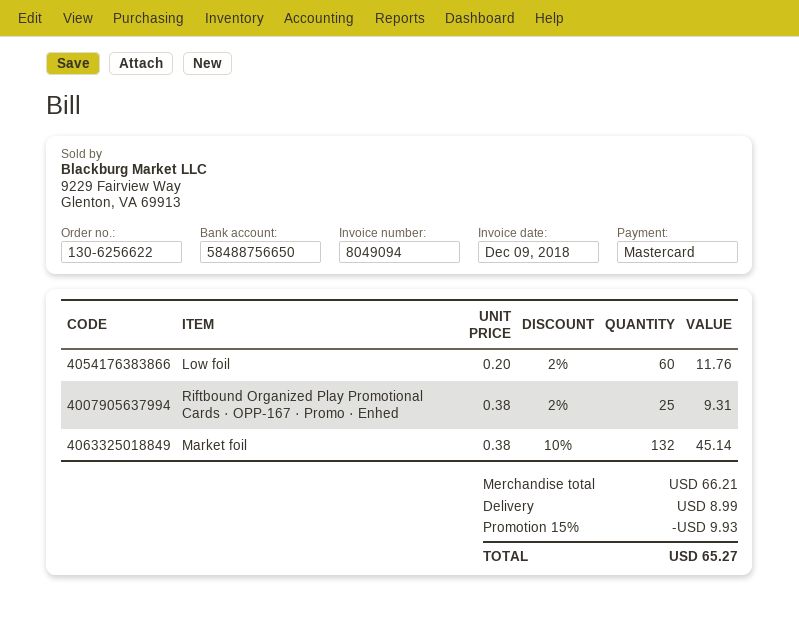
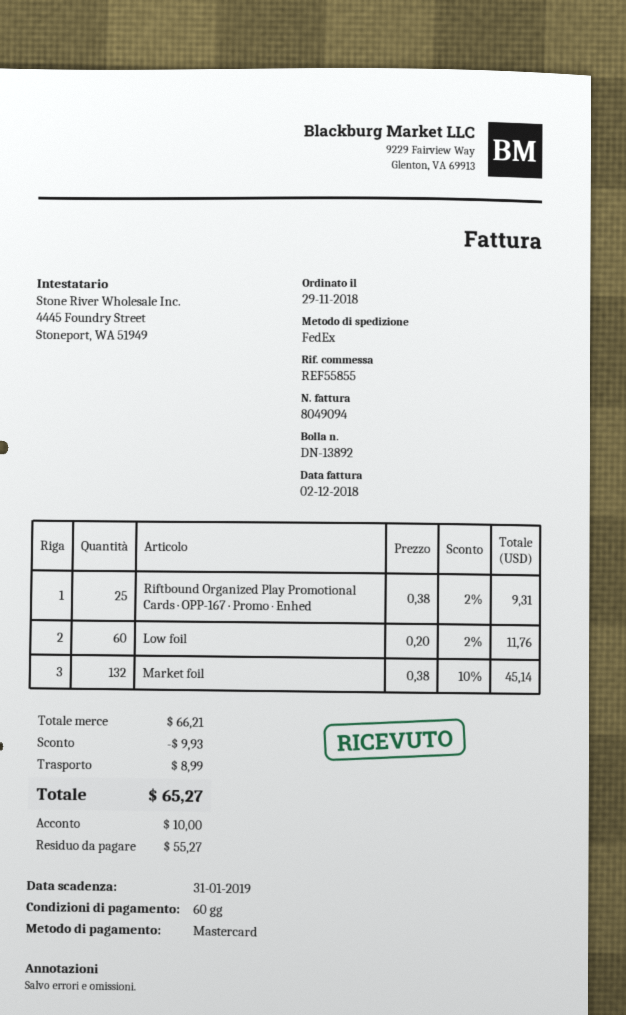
invoice date: 2018-12-09 -> 2018-12-02

